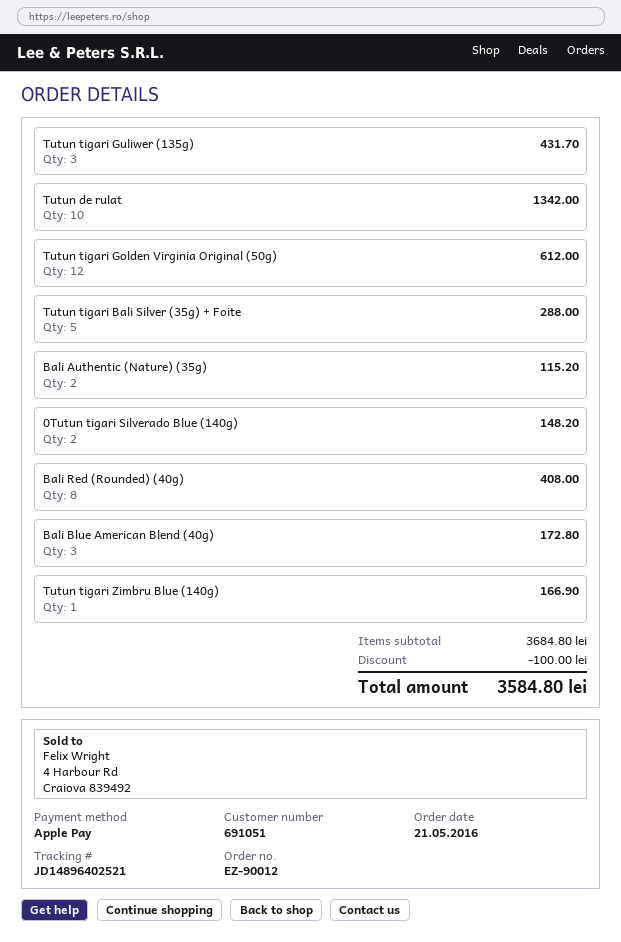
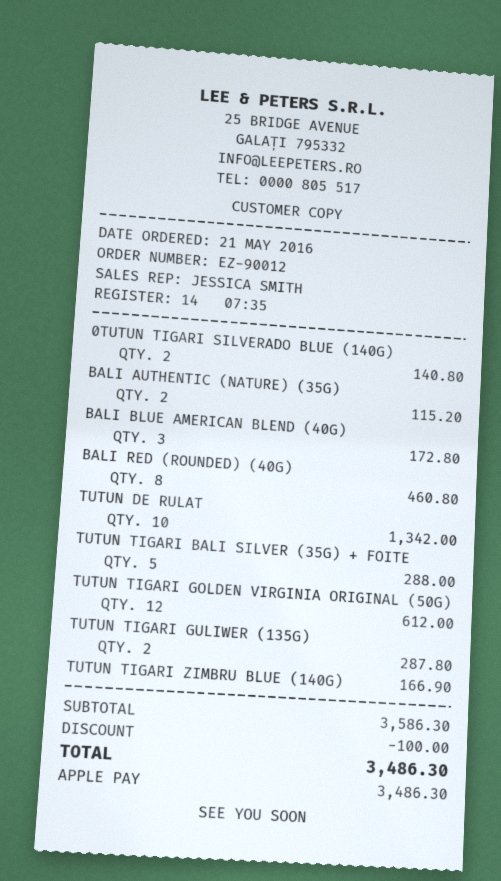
Tutun tigari Guliwer (135g): 3 for 431.70 -> 2 for 287.80
0Tutun tigari Silverado Blue (140g): 2 for 148.20 -> 2 for 140.80
Bali Red (Rounded) (40g): 8 for 408.00 -> 8 for 460.80
subtotal: 3684.80 -> 3586.30
total: 3584.80 -> 3486.30

